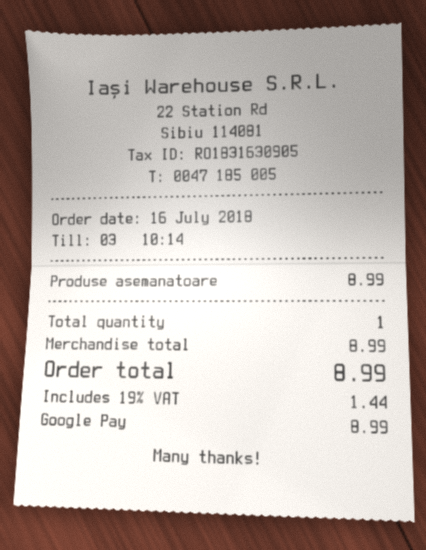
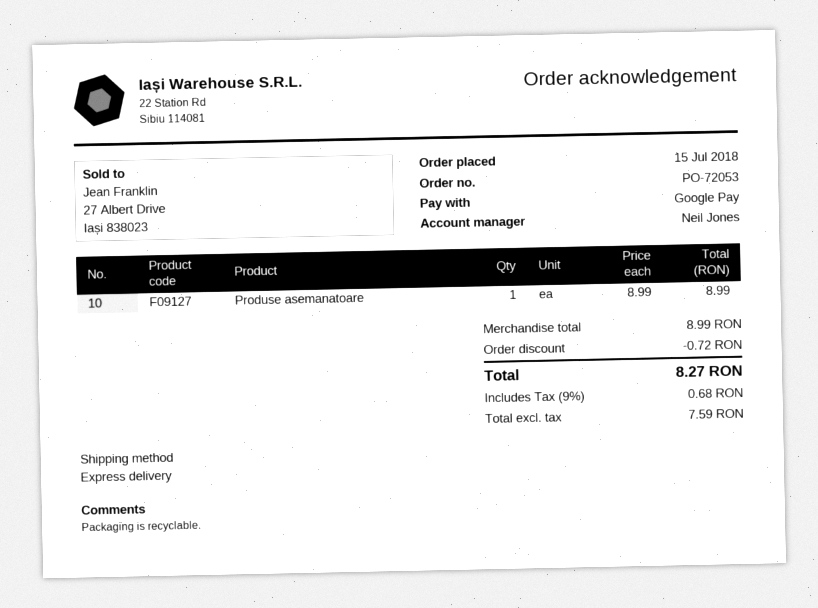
order date: 2018-07-16 -> 2018-07-15
discount: none -> 0.72
tax: 19% = 1.44 -> 9% = 0.68
total: 8.99 -> 8.27

